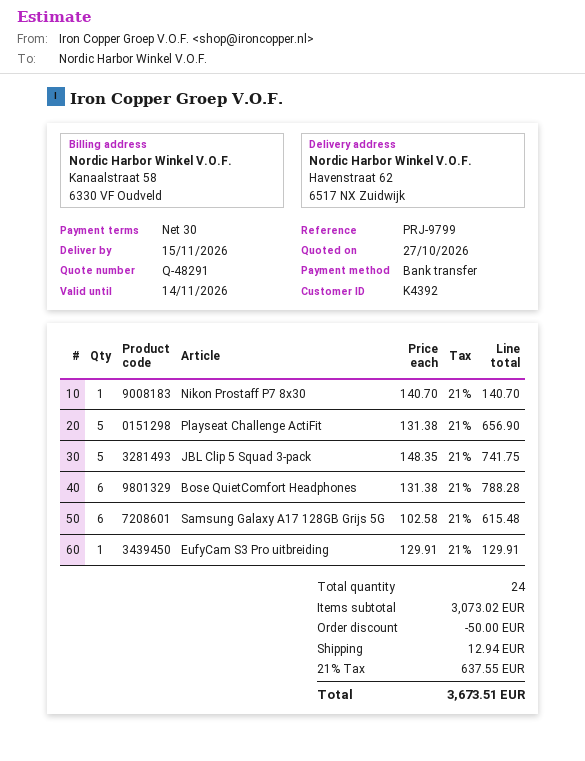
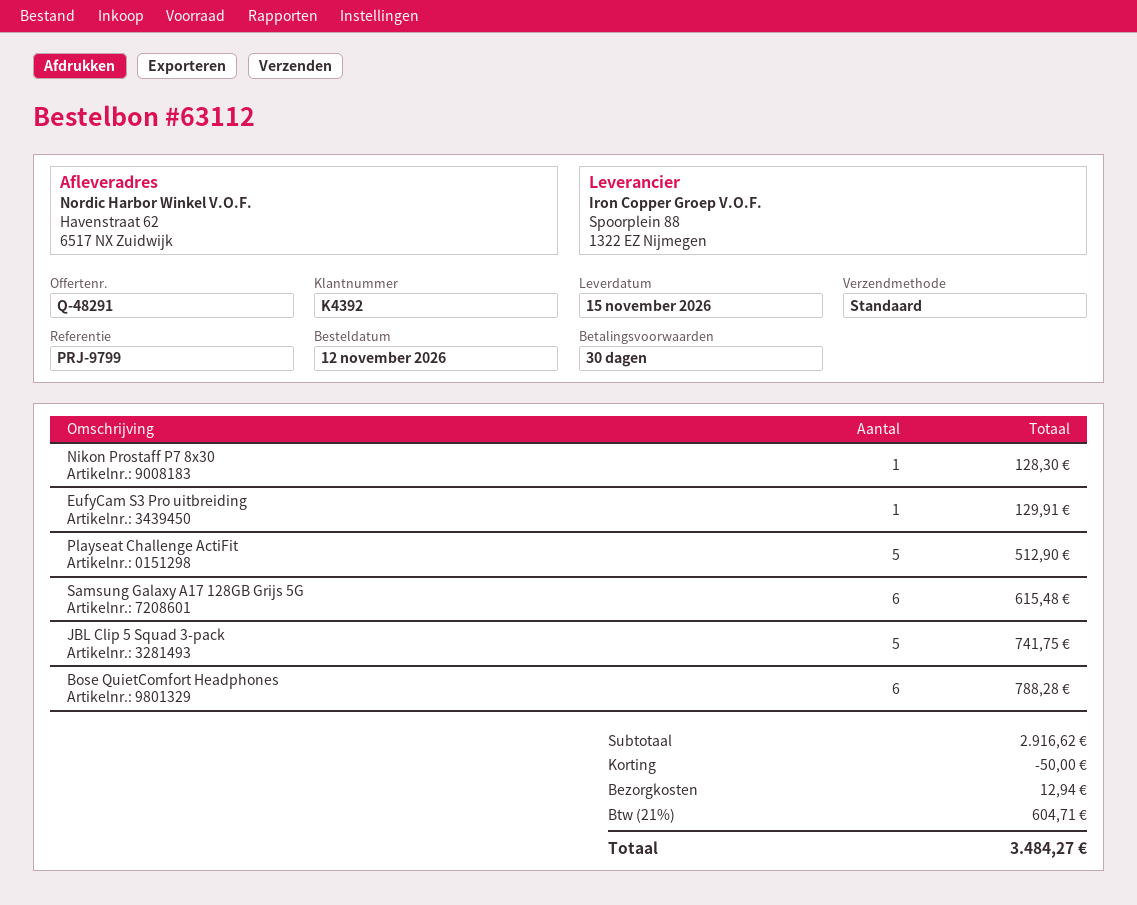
Nikon Prostaff P7 8x30: 1 for 140.70 -> 1 for 128.30
Playseat Challenge ActiFit: 5 for 656.90 -> 5 for 512.90
subtotal: 3073.02 -> 2916.62
tax: 21% = 637.55 -> 21% = 604.71
total: 3673.51 -> 3484.27

